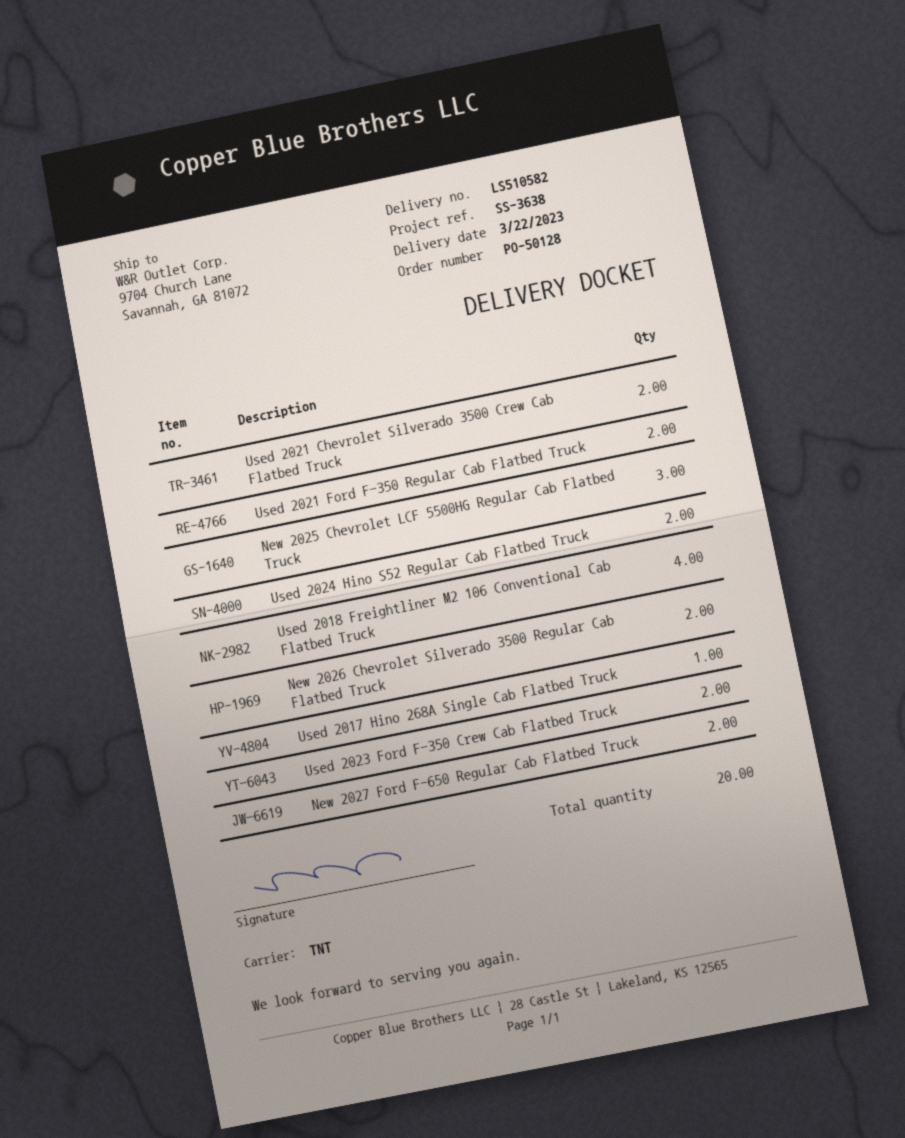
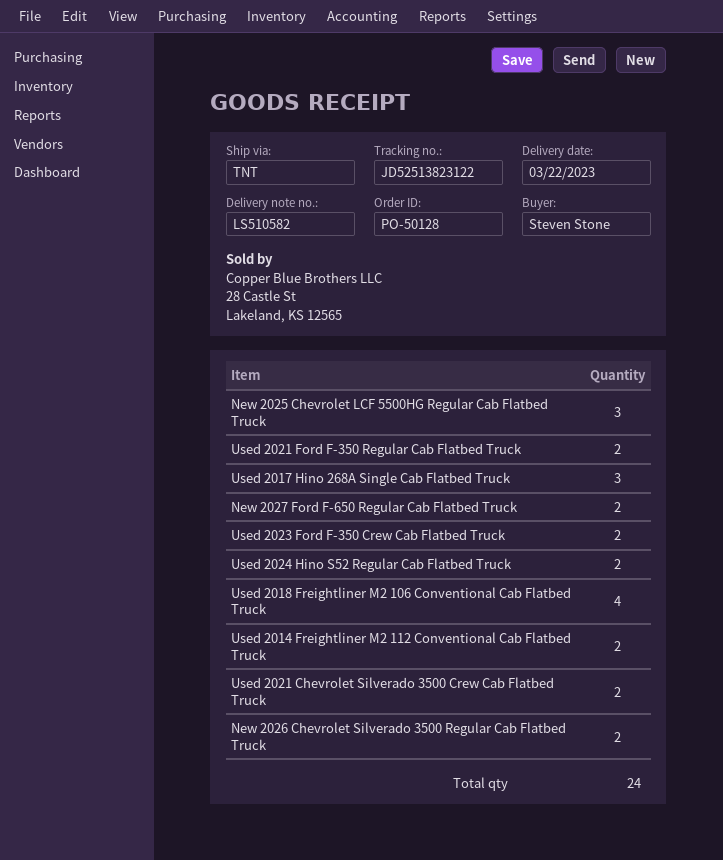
Used 2017 Hino 268A Single Cab Flatbed Truck: 1 -> 3
Used 2014 Freightliner M2 112 Conventional Cab Flatbed Truck: none -> 2
total quantity: 20 -> 24

